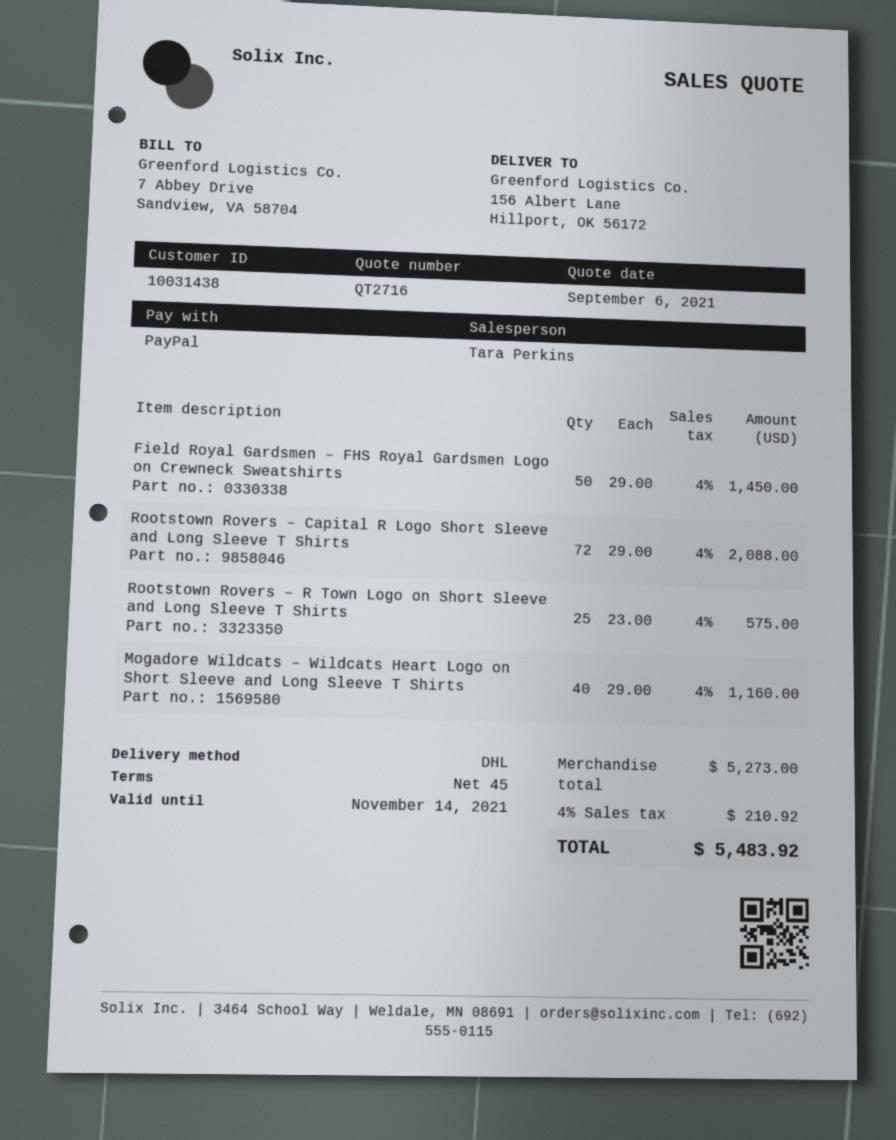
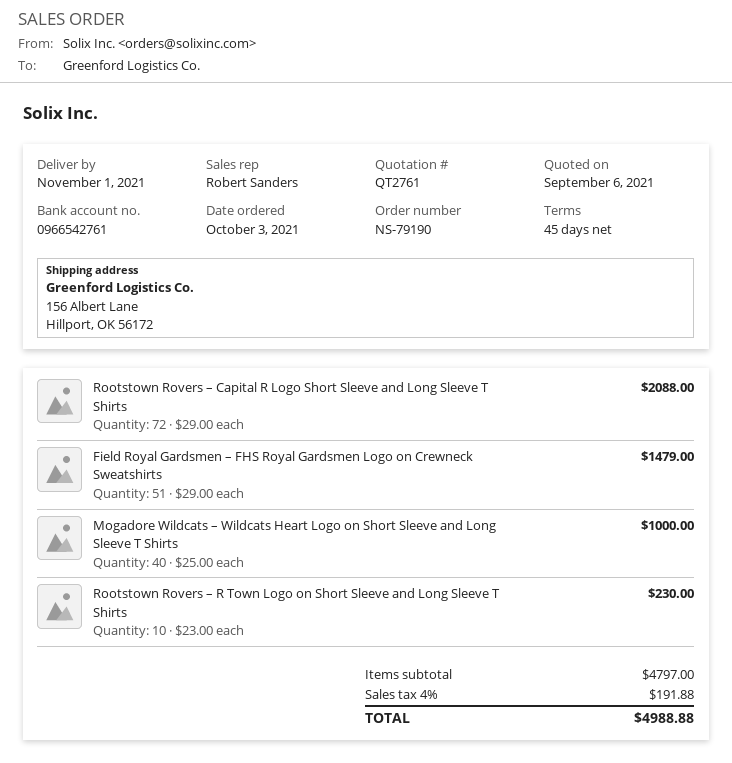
quote number: QT2716 -> QT2761
sales rep: Tara Perkins -> Robert Sanders
Field Royal Gardsmen – FHS Royal Gardsmen Logo on Crewneck Sweatshirts: 50 x 29.00 = 1450.00 -> 51 x 29.00 = 1479.00
Rootstown Rovers – R Town Logo on Short Sleeve and Long Sleeve T Shirts: 25 x 23.00 = 575.00 -> 10 x 23.00 = 230.00
Mogadore Wildcats – Wildcats Heart Logo on Short Sleeve and Long Sleeve T Shirts: 40 x 29.00 = 1160.00 -> 40 x 25.00 = 1000.00
subtotal: 5273.00 -> 4797.00
tax: 4% = 210.92 -> 4% = 191.88
total: 5483.92 -> 4988.88

